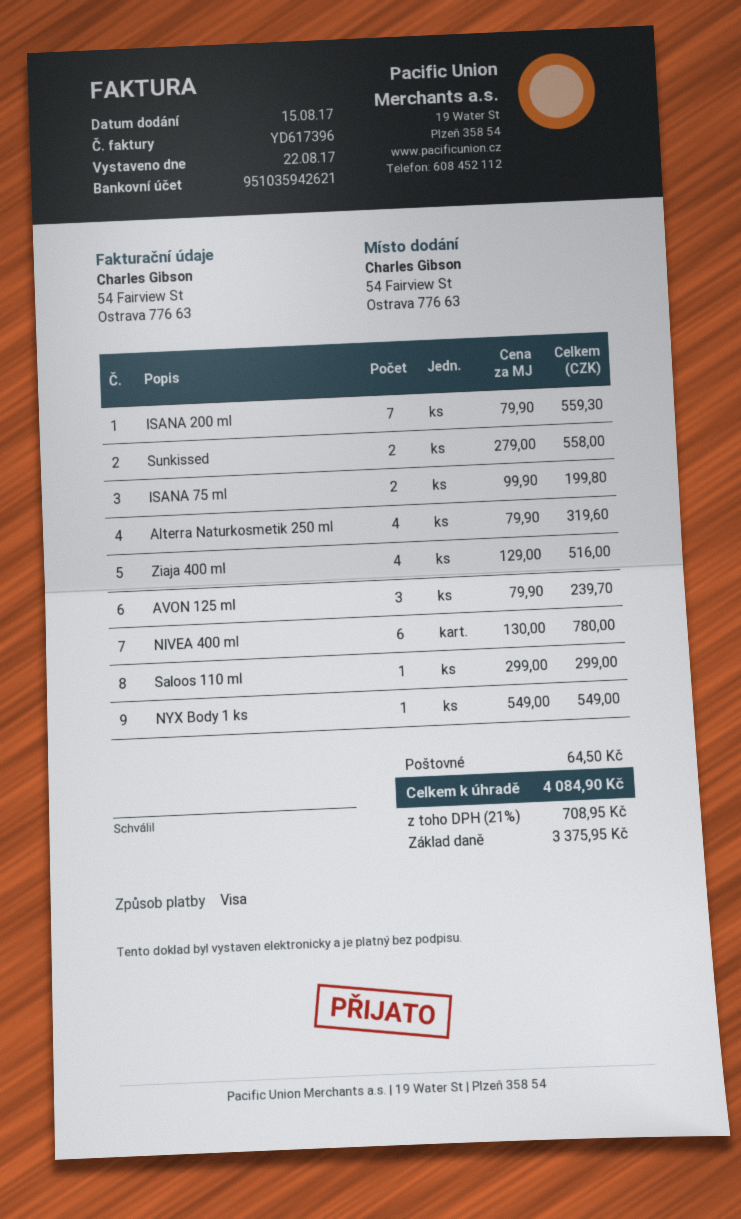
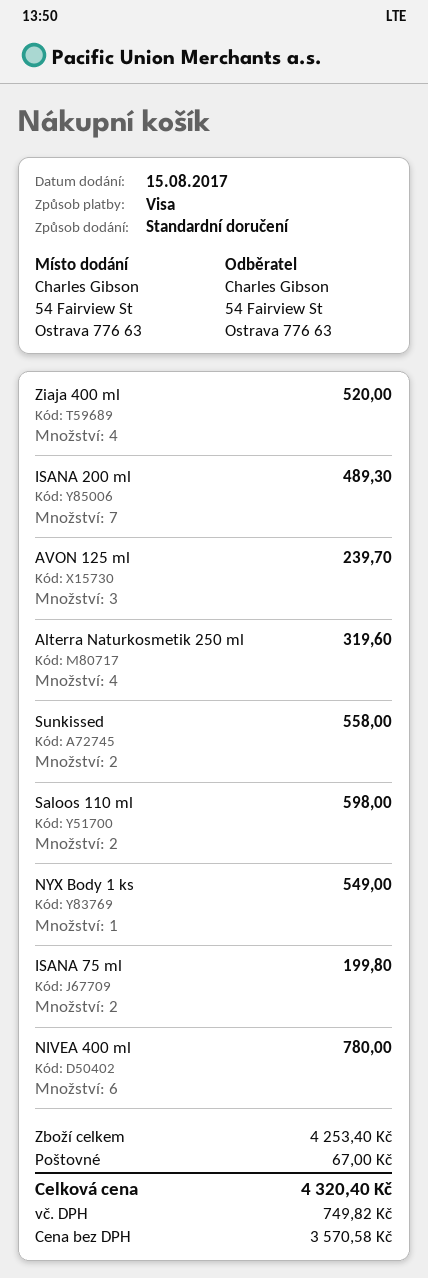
ISANA 200 ml: 7 for 559.30 -> 7 for 489.30
Ziaja 400 ml: 4 for 516.00 -> 4 for 520.00
Saloos 110 ml: 1 for 299.00 -> 2 for 598.00
shipping: 64.50 -> 67.00
net: 3375.95 -> 3570.58
tax: 708.95 -> 749.82
total: 4084.90 -> 4320.40

